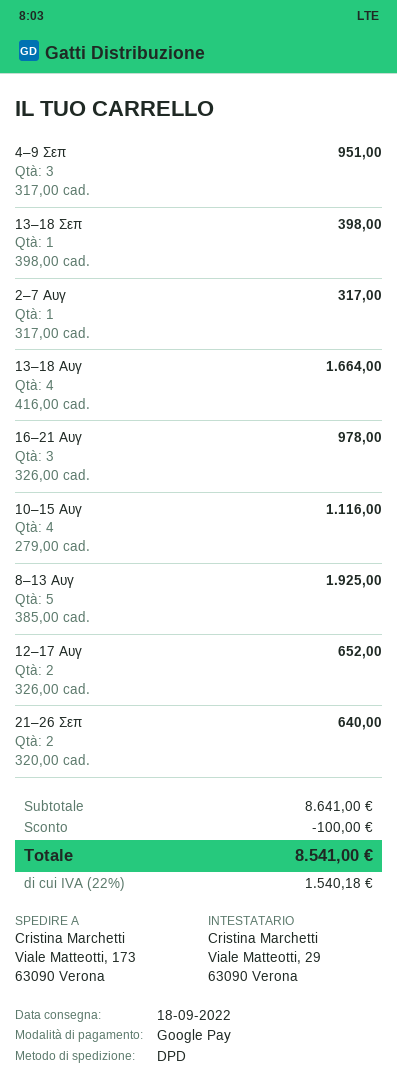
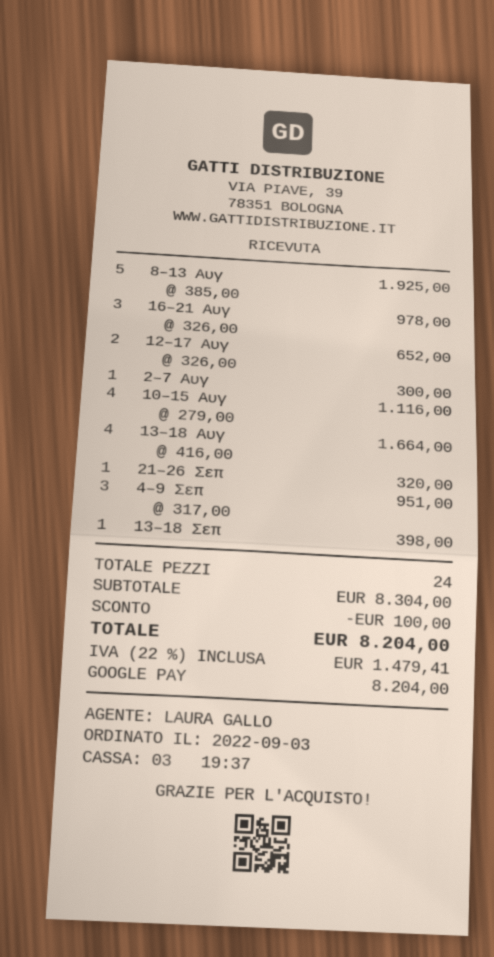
2–7 Αυγ: 1 x 317.00 = 317.00 -> 1 x 300.00 = 300.00
21–26 Σεπ: 2 x 320.00 = 640.00 -> 1 x 320.00 = 320.00
subtotal: 8641.00 -> 8304.00
tax: 22% = 1540.18 -> 22% = 1479.41
total: 8541.00 -> 8204.00

